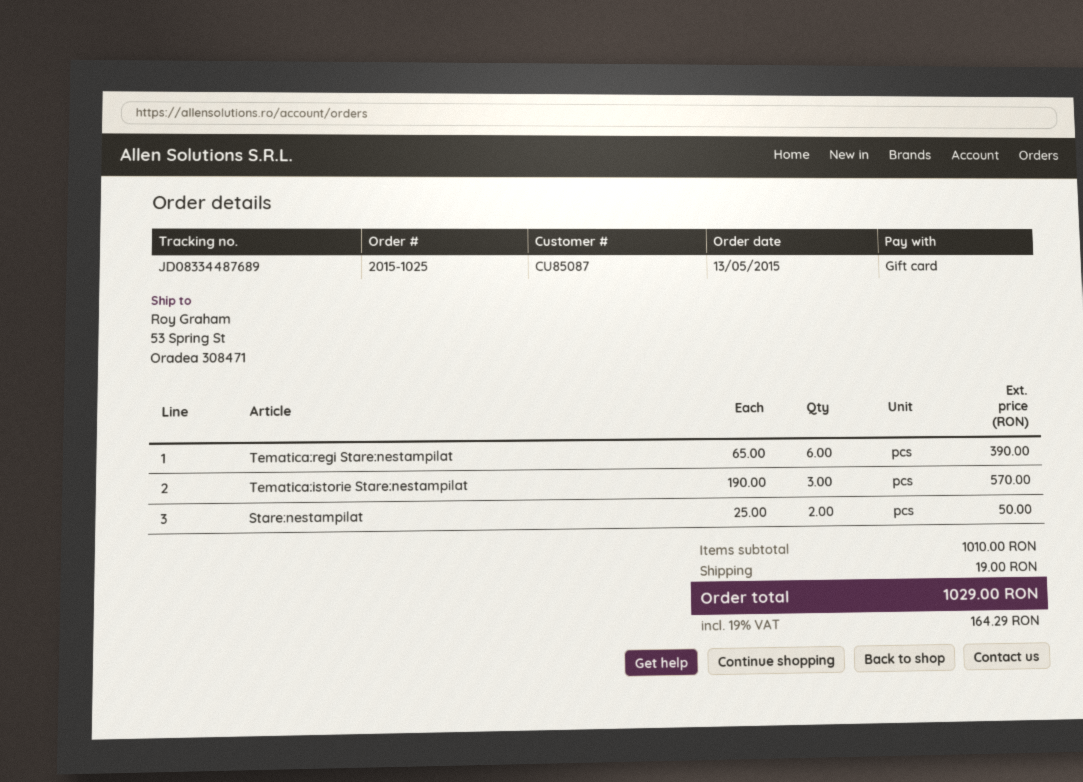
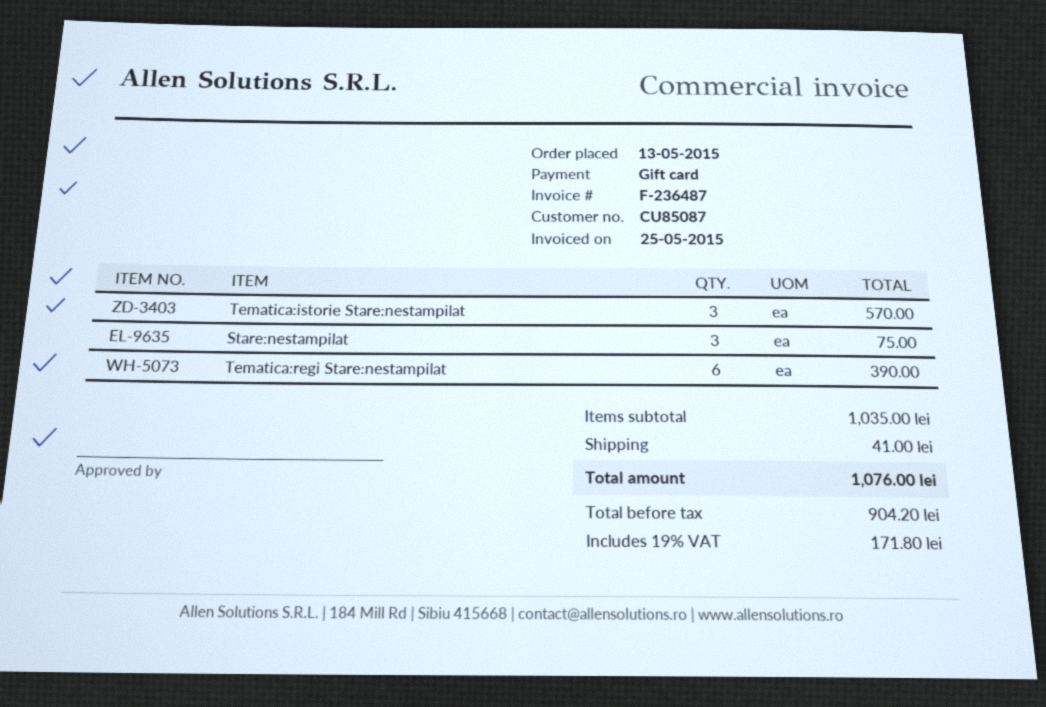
Stare:nestampilat: 2 for 50.00 -> 3 for 75.00
subtotal: 1010.00 -> 1035.00
shipping: 19.00 -> 41.00
tax: 19% = 164.29 -> 19% = 171.80
total: 1029.00 -> 1076.00

